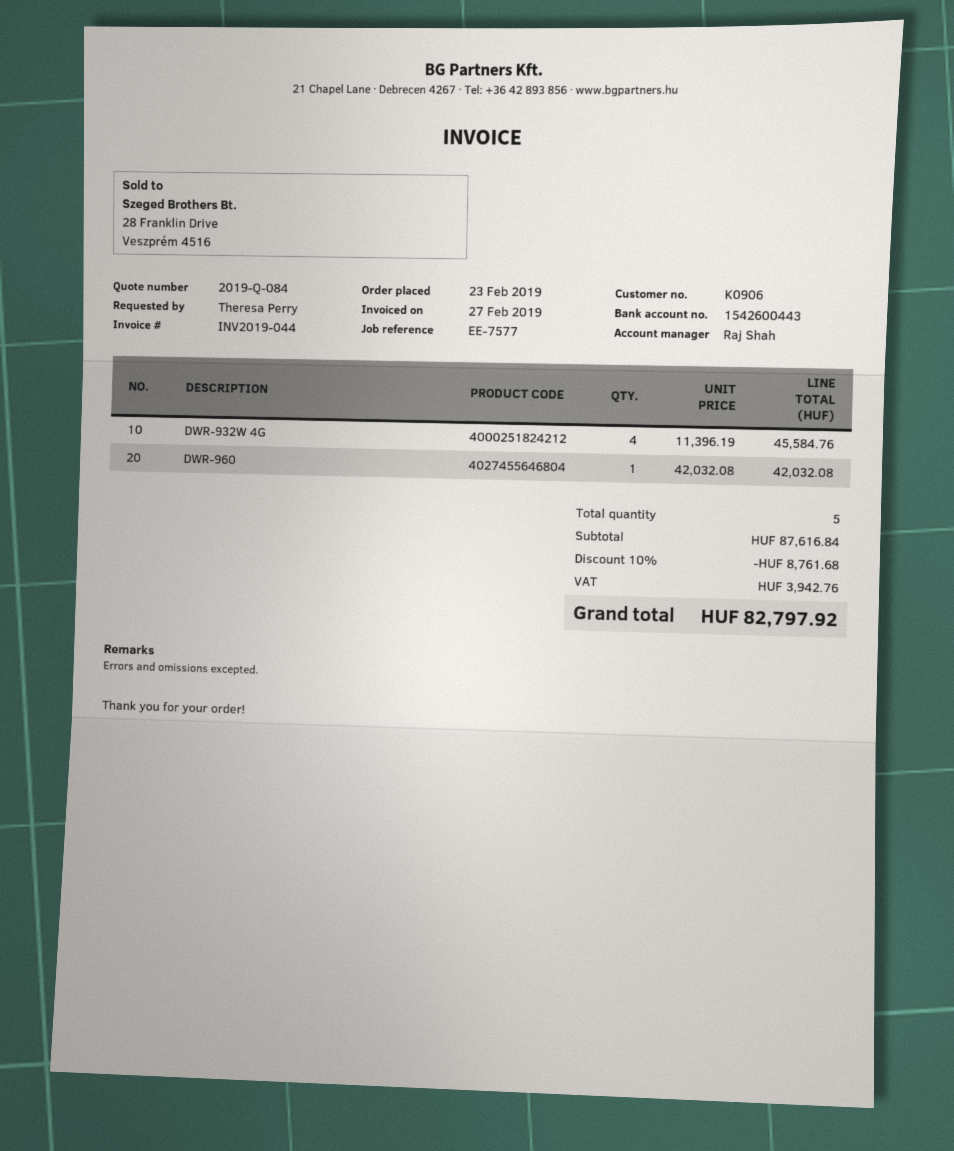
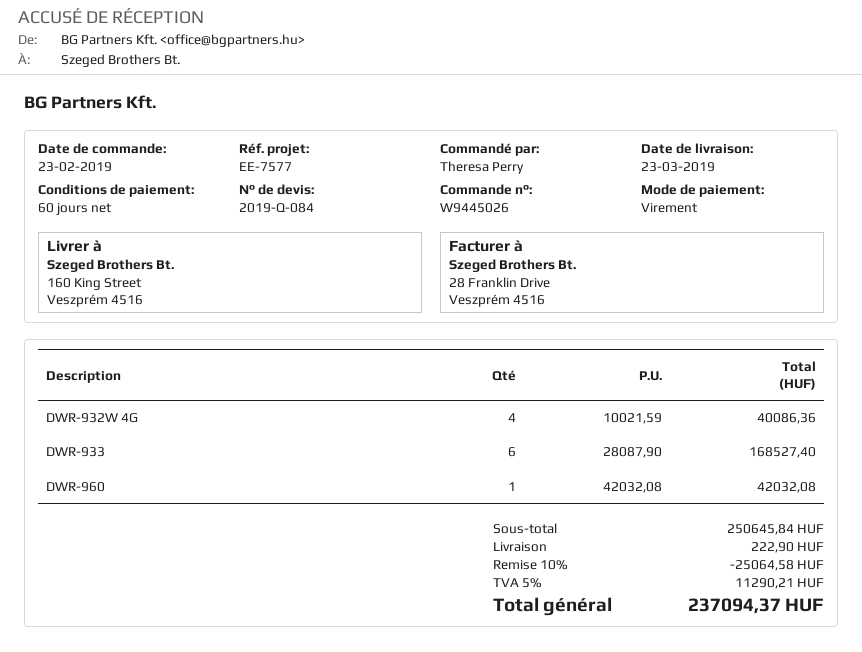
DWR-932W 4G: 4 x 11396.19 = 45584.76 -> 4 x 10021.59 = 40086.36
DWR-933: none -> 6 x 28087.90 = 168527.40
subtotal: 87616.84 -> 250645.84
discount: 10% = 8761.68 -> 10% = 25064.58
shipping: none -> 222.90
tax: 3942.76 -> 11290.21
total: 82797.92 -> 237094.37

